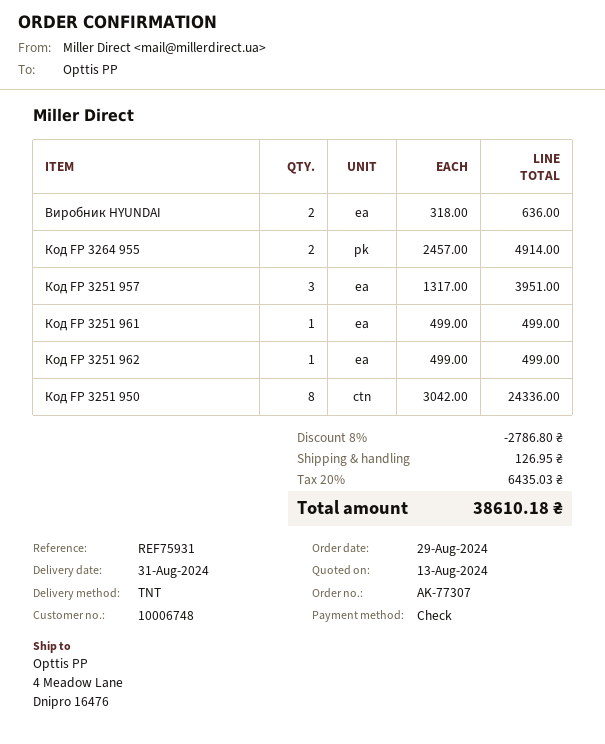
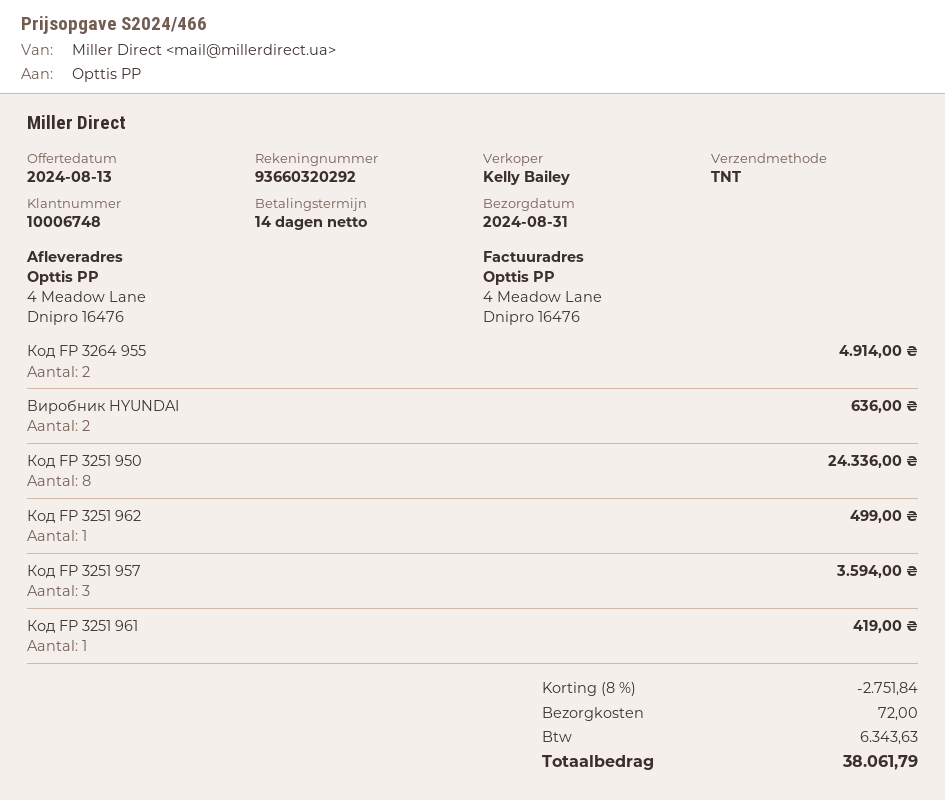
Код FP 3251 957: 3 for 3951.00 -> 3 for 3594.00
Код FP 3251 961: 1 for 499.00 -> 1 for 419.00
discount: 8% = 2786.80 -> 8% = 2751.84
shipping: 126.95 -> 72.00
tax: 6435.03 -> 6343.63
total: 38610.18 -> 38061.79

